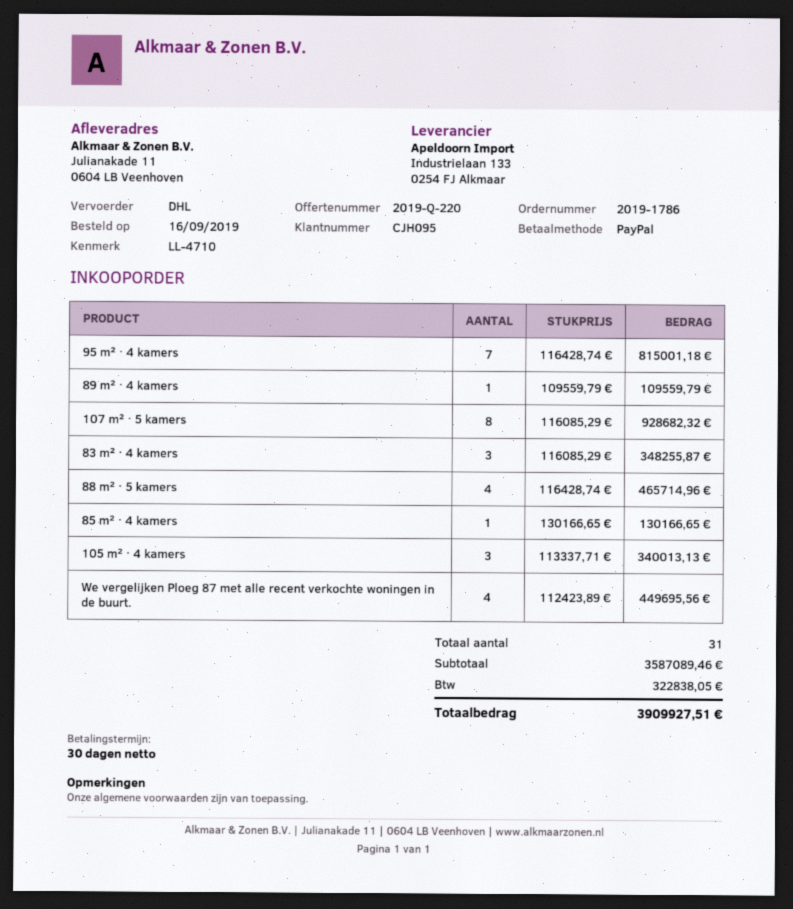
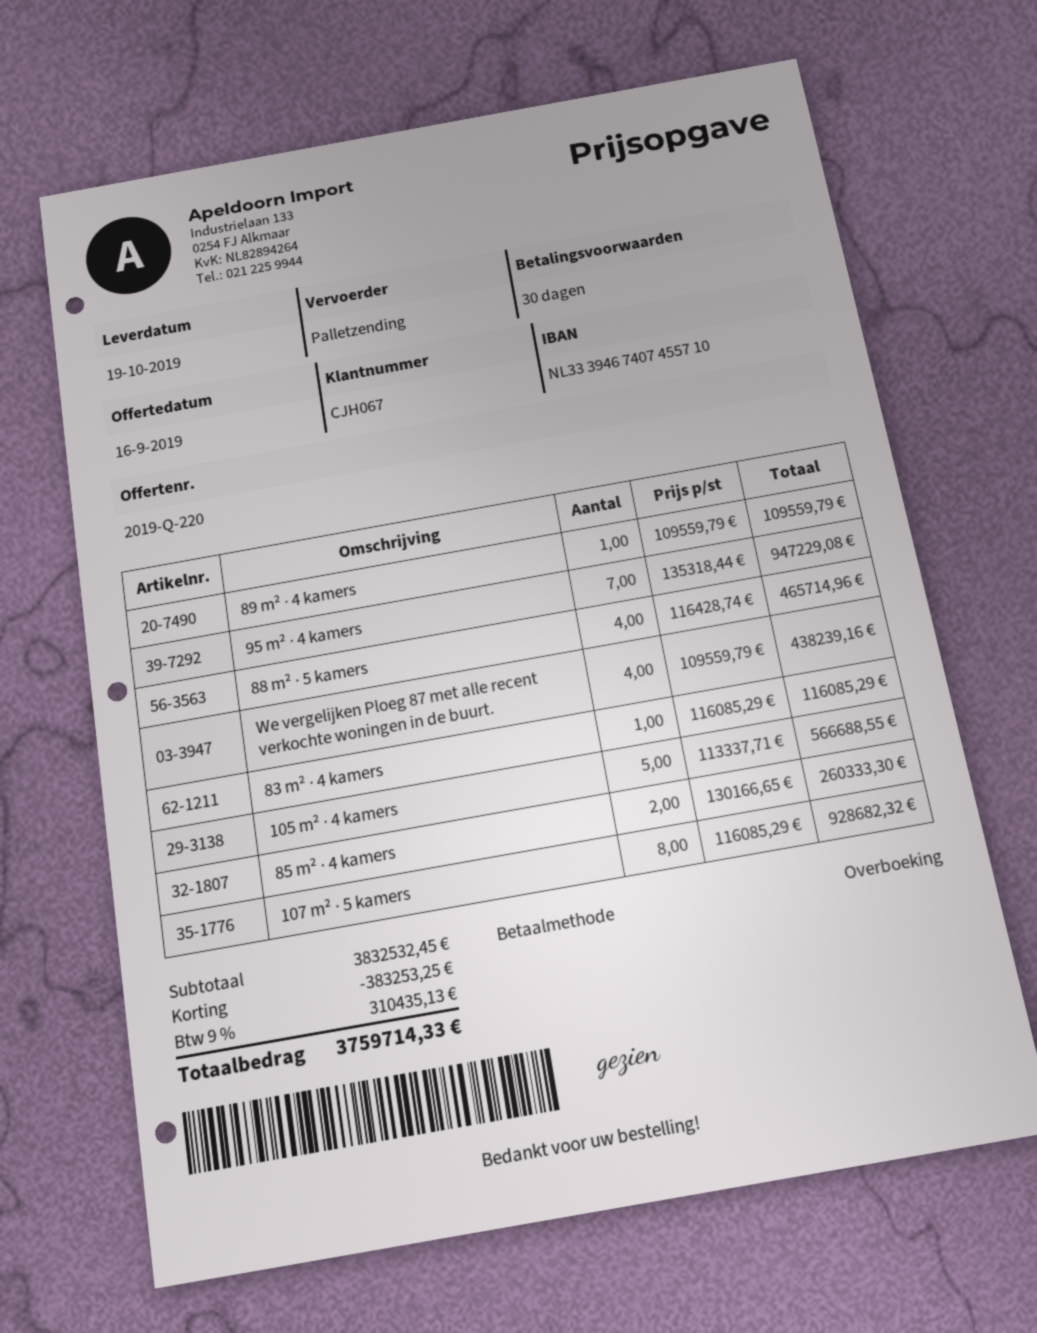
customer number: CJH095 -> CJH067
payment method: PayPal -> bank transfer
shipping method: DHL -> pallet freight
95 m² · 4 kamers: 7 x 116428.74 = 815001.18 -> 7 x 135318.44 = 947229.08
83 m² · 4 kamers: 3 x 116085.29 = 348255.87 -> 1 x 116085.29 = 116085.29
85 m² · 4 kamers: 1 x 130166.65 = 130166.65 -> 2 x 130166.65 = 260333.30
105 m² · 4 kamers: 3 x 113337.71 = 340013.13 -> 5 x 113337.71 = 566688.55
We vergelijken Ploeg 87 met alle recent verkochte woningen in de buurt.: 4 x 112423.89 = 449695.56 -> 4 x 109559.79 = 438239.16
subtotal: 3587089.46 -> 3832532.45
discount: none -> 383253.25
tax: 322838.05 -> 310435.13
total: 3909927.51 -> 3759714.33

